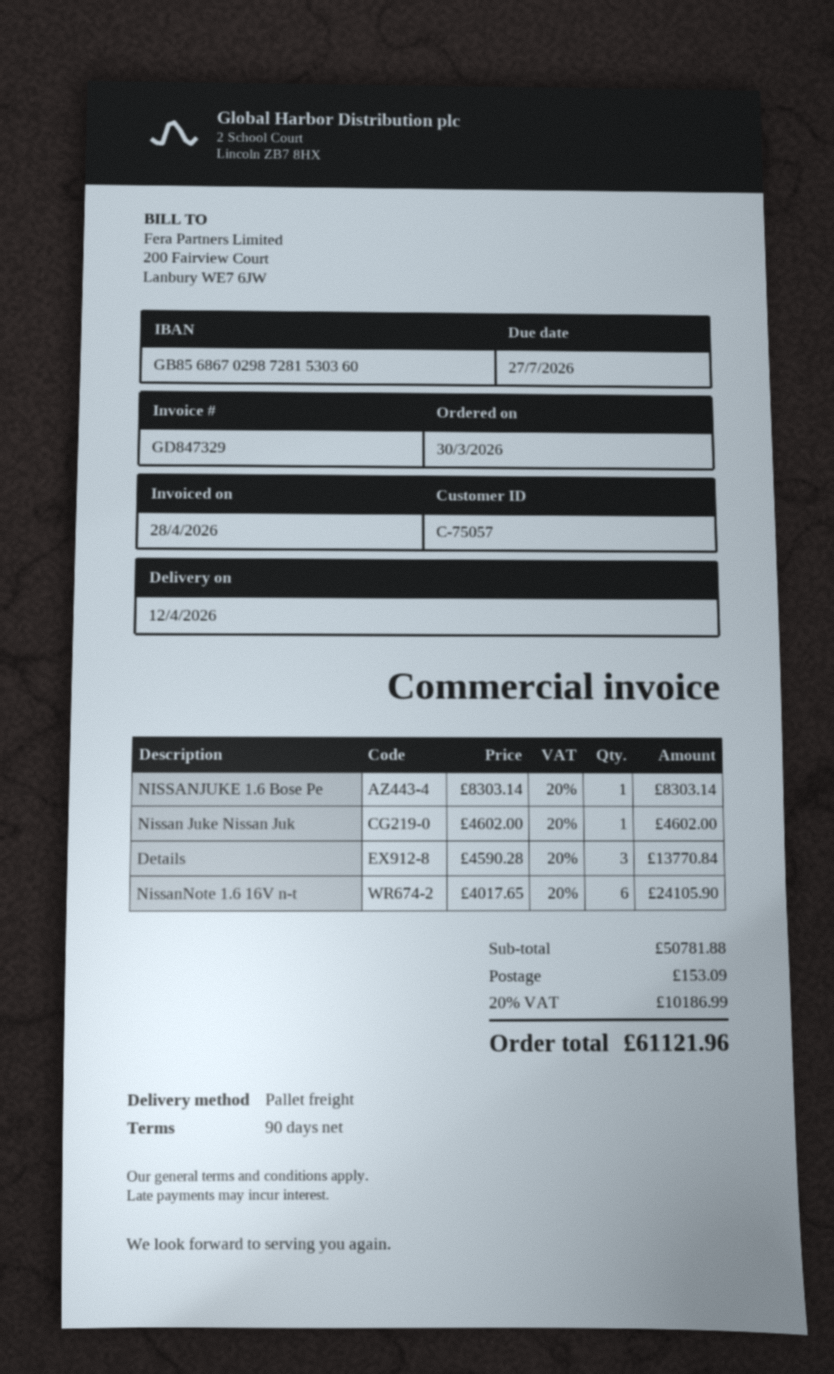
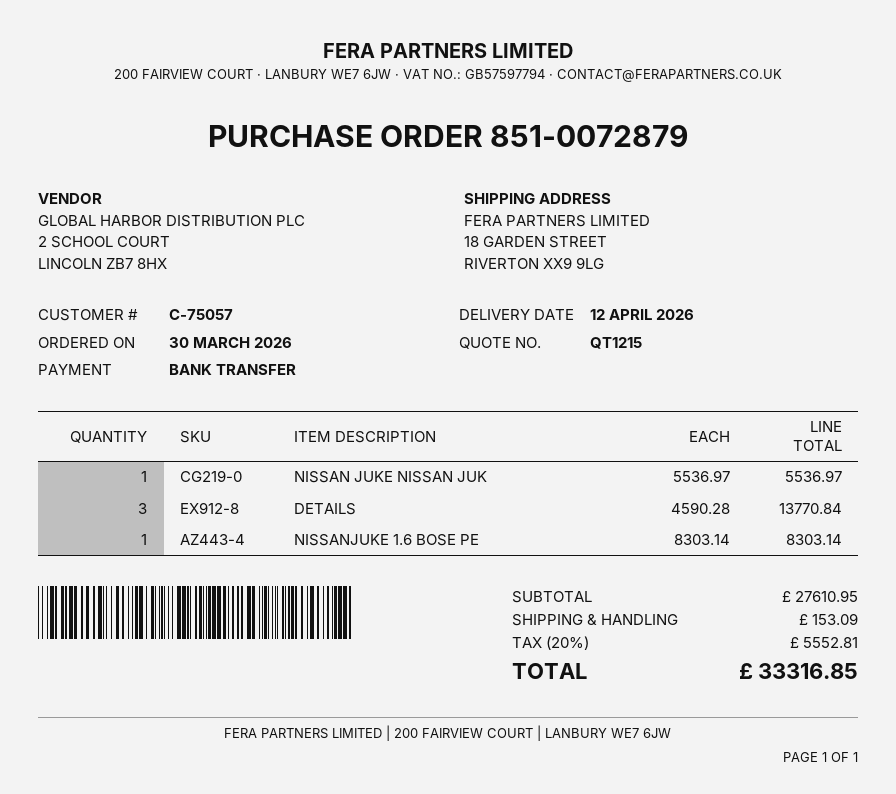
Nissan Juke Nissan Juk: 1 x 4602.00 = 4602.00 -> 1 x 5536.97 = 5536.97
NissanNote 1.6 16V n-t: 6 x 4017.65 = 24105.90 -> none
subtotal: 50781.88 -> 27610.95
tax: 20% = 10186.99 -> 20% = 5552.81
total: 61121.96 -> 33316.85

